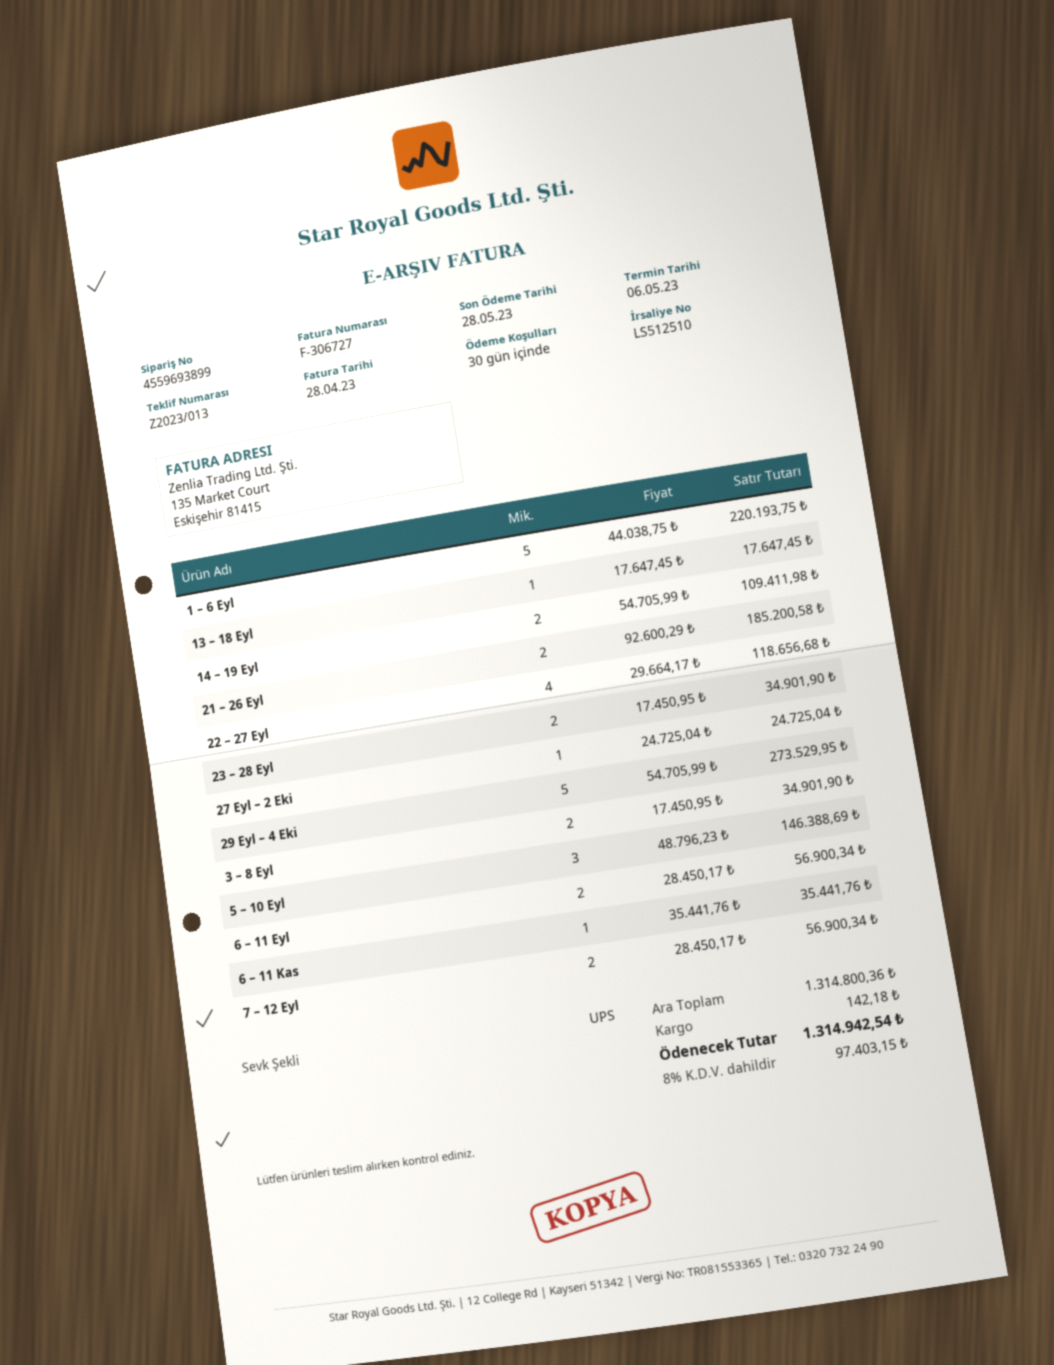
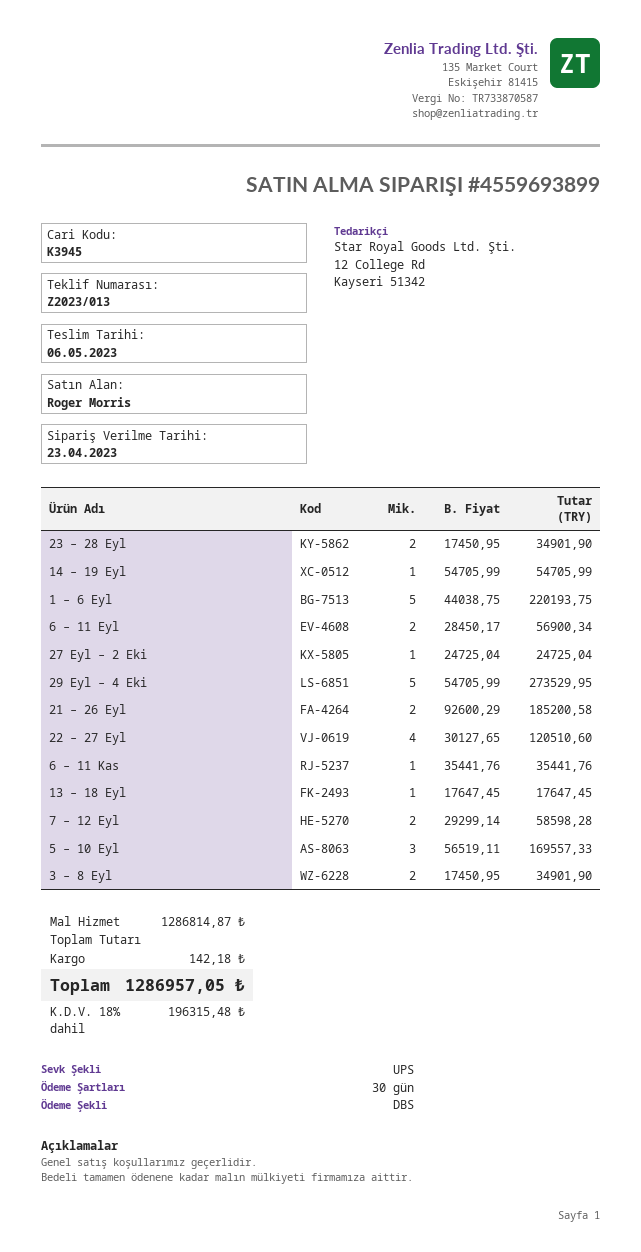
14 – 19 Eyl: 2 x 54705.99 = 109411.98 -> 1 x 54705.99 = 54705.99
22 – 27 Eyl: 4 x 29664.17 = 118656.68 -> 4 x 30127.65 = 120510.60
5 – 10 Eyl: 3 x 48796.23 = 146388.69 -> 3 x 56519.11 = 169557.33
7 – 12 Eyl: 2 x 28450.17 = 56900.34 -> 2 x 29299.14 = 58598.28
subtotal: 1314800.36 -> 1286814.87
tax: 8% = 97403.15 -> 18% = 196315.48
total: 1314942.54 -> 1286957.05

